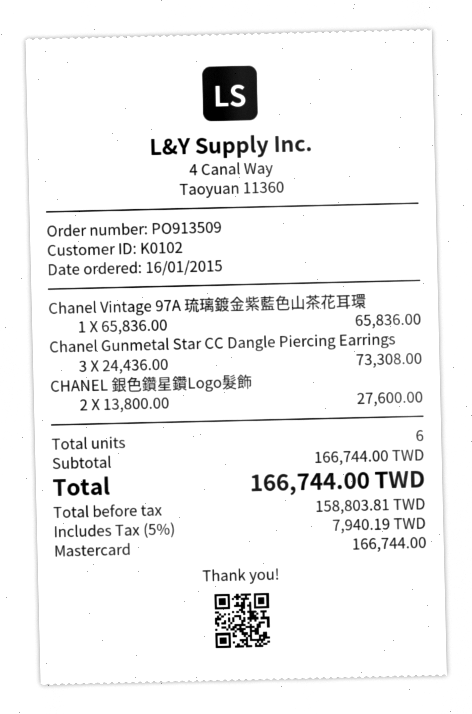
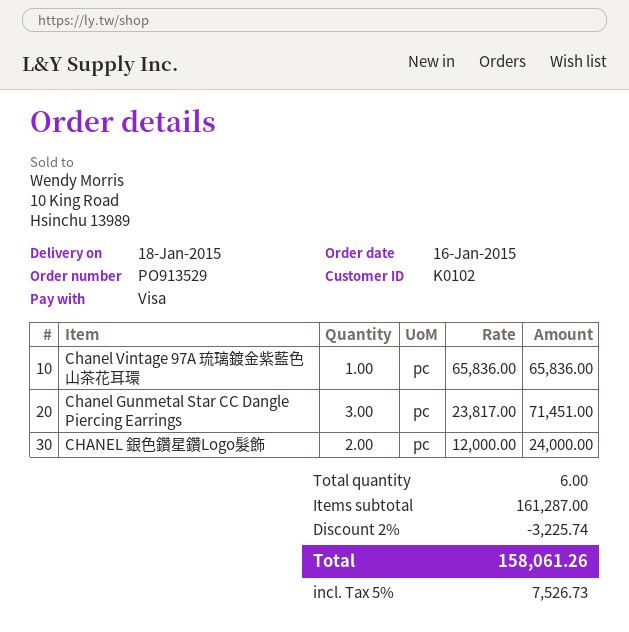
order number: PO913509 -> PO913529
payment method: Mastercard -> Visa
Chanel Gunmetal Star CC Dangle Piercing Earrings: 3 x 24436.00 = 73308.00 -> 3 x 23817.00 = 71451.00
CHANEL 銀色鑽星鑽Logo髮飾: 2 x 13800.00 = 27600.00 -> 2 x 12000.00 = 24000.00
subtotal: 166744.00 -> 161287.00
discount: none -> 2% = 3225.74
tax: 5% = 7940.19 -> 5% = 7526.73
total: 166744.00 -> 158061.26

